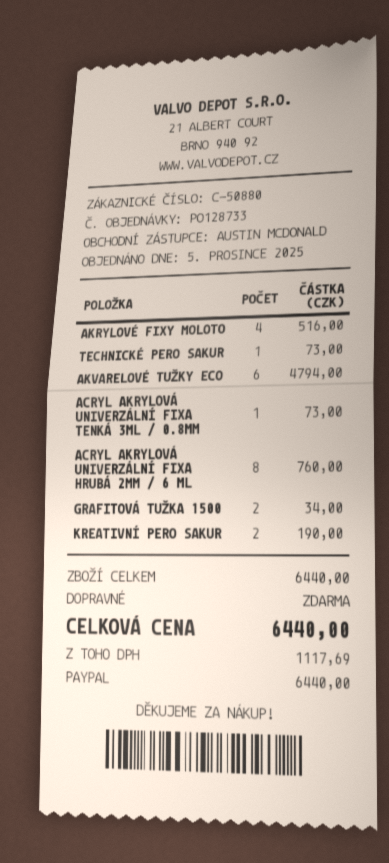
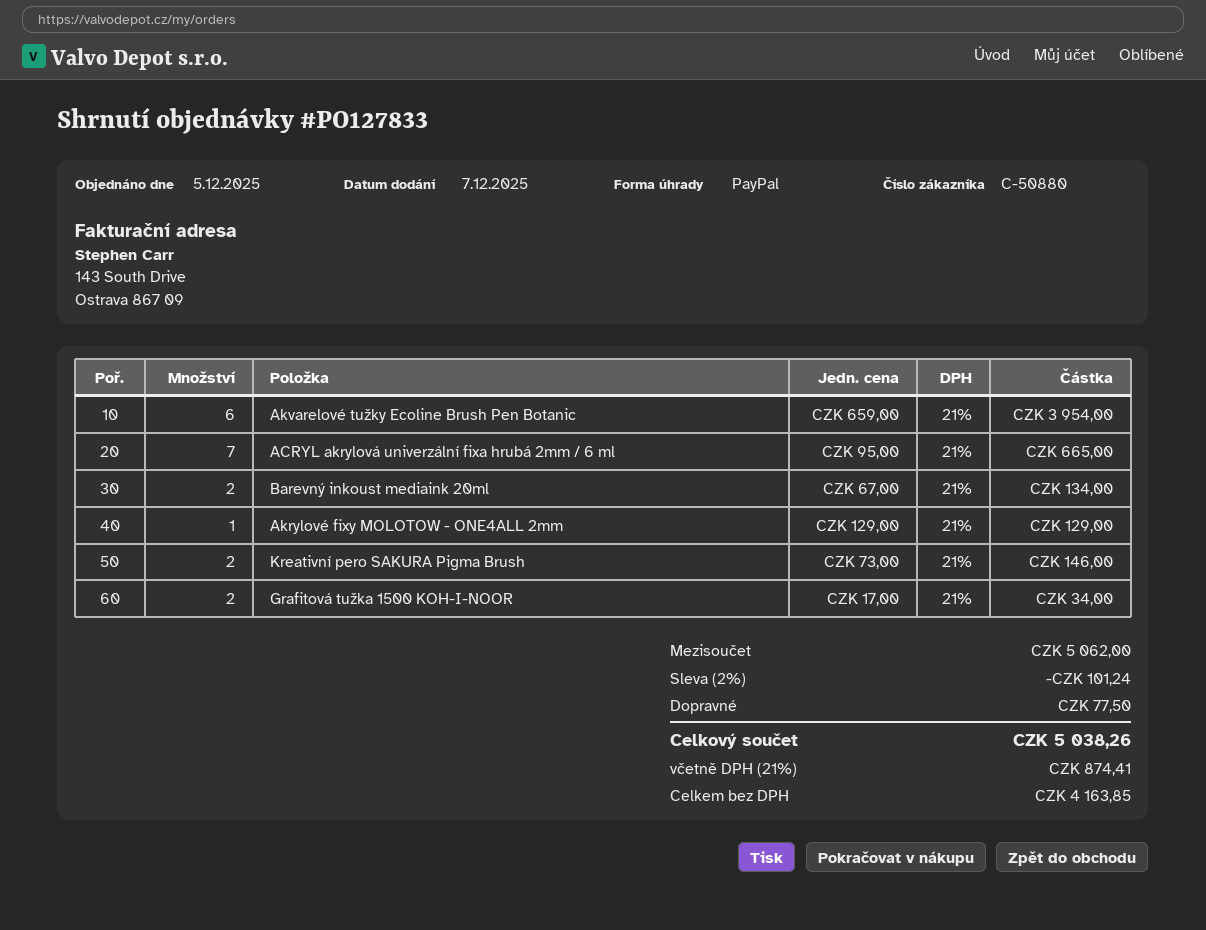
order number: PO128733 -> PO127833
AKRYLOVÉ FIXY MOLOTO: 4 for 516.00 -> 1 for 129.00
TECHNICKÉ PERO SAKUR: 1 for 73.00 -> none
AKVARELOVÉ TUŽKY ECO: 6 for 4794.00 -> 6 for 3954.00
ACRYL AKRYLOVÁ UNIVERZÁLNÍ FIXA TENKÁ 3ML / 0.8MM: 1 for 73.00 -> none
ACRYL AKRYLOVÁ UNIVERZÁLNÍ FIXA HRUBÁ 2MM / 6 ML: 8 for 760.00 -> 7 for 665.00
KREATIVNÍ PERO SAKUR: 2 for 190.00 -> 2 for 146.00
Barevný inkoust mediaink 20ml: none -> 2 for 134.00
subtotal: 6440.00 -> 5062.00
discount: none -> 2% = 101.24
shipping: 0.00 -> 77.50
tax: 1117.69 -> 874.41
total: 6440.00 -> 5038.26

